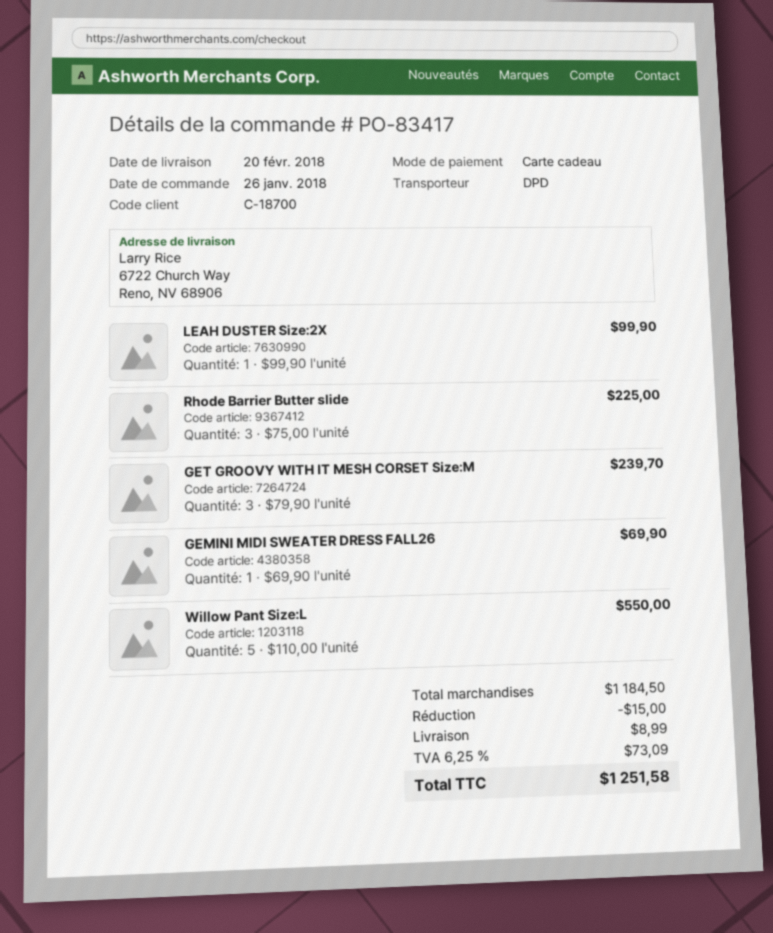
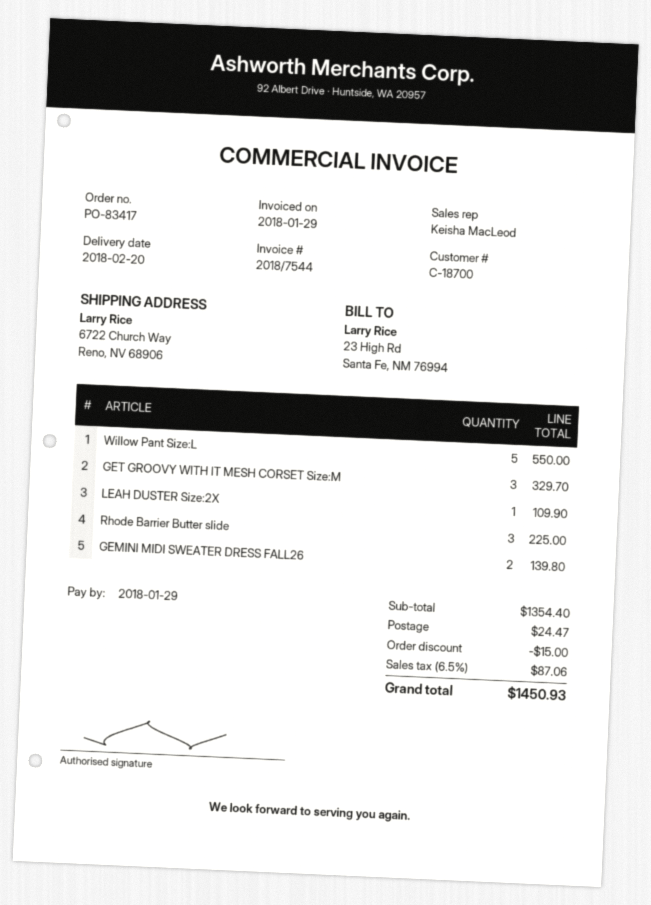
LEAH DUSTER Size:2X: 1 for 99.90 -> 1 for 109.90
GET GROOVY WITH IT MESH CORSET Size:M: 3 for 239.70 -> 3 for 329.70
GEMINI MIDI SWEATER DRESS FALL26: 1 for 69.90 -> 2 for 139.80
subtotal: 1184.50 -> 1354.40
shipping: 8.99 -> 24.47
tax: 6.25% = 73.09 -> 6.5% = 87.06
total: 1251.58 -> 1450.93

